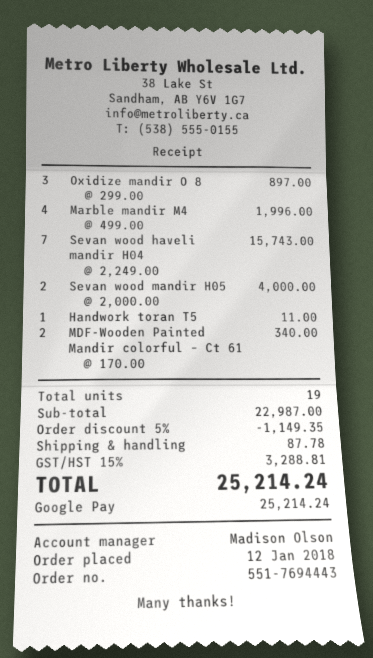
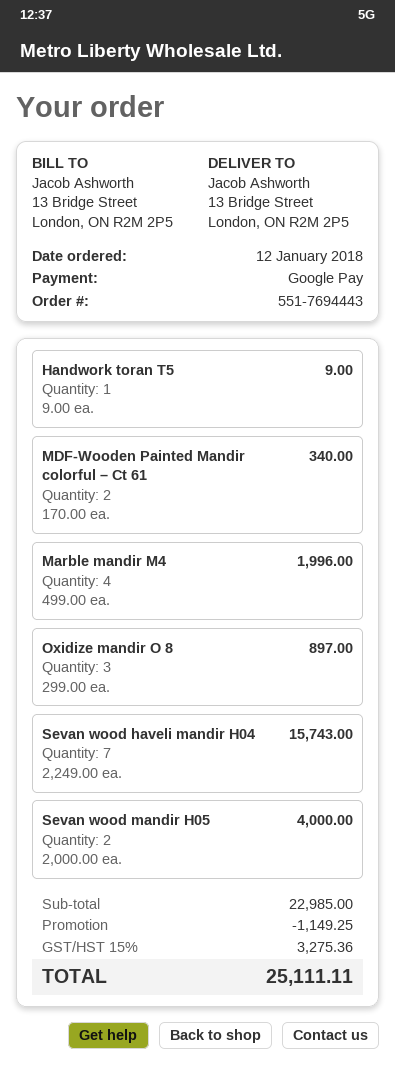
Handwork toran T5: 1 x 11.00 = 11.00 -> 1 x 9.00 = 9.00
subtotal: 22987.00 -> 22985.00
discount: 1149.35 -> 1149.25
shipping: 87.78 -> none
tax: 15% = 3288.81 -> 15% = 3275.36
total: 25214.24 -> 25111.11

